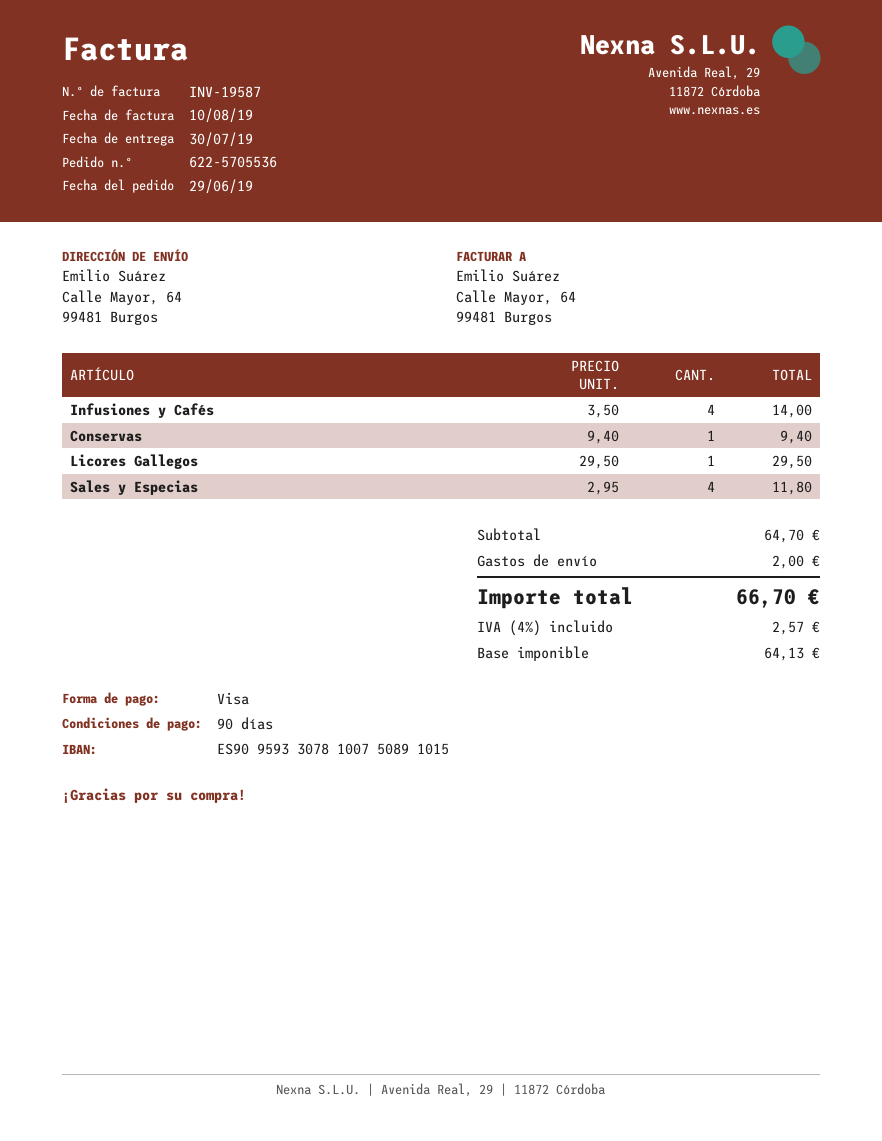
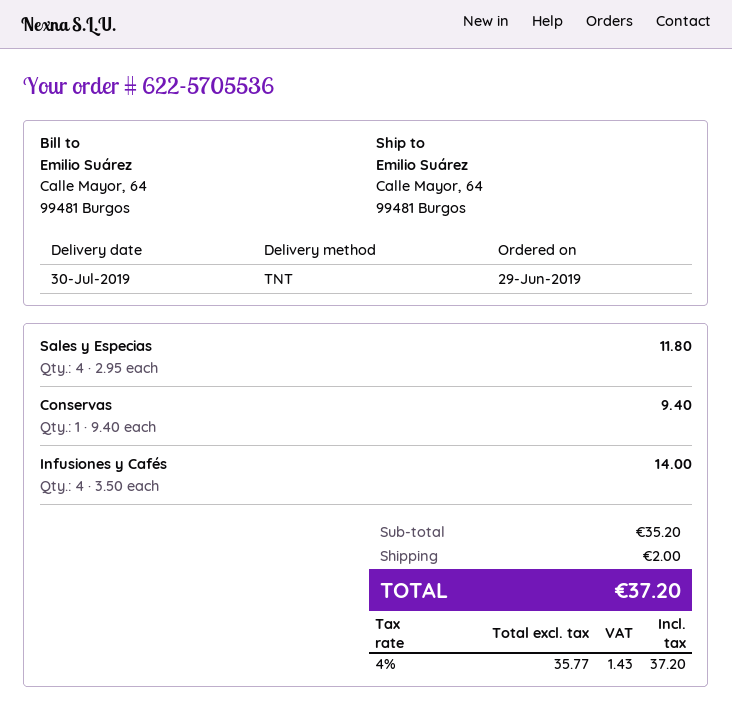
Licores Gallegos: 1 x 29.50 = 29.50 -> none
subtotal: 64.70 -> 35.20
net: 64.13 -> 35.77
tax: 4% = 2.57 -> 4% = 1.43
total: 66.70 -> 37.20

